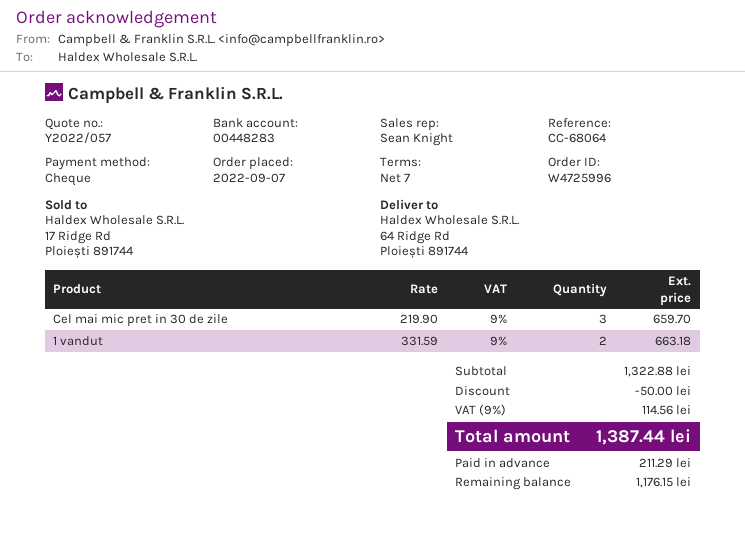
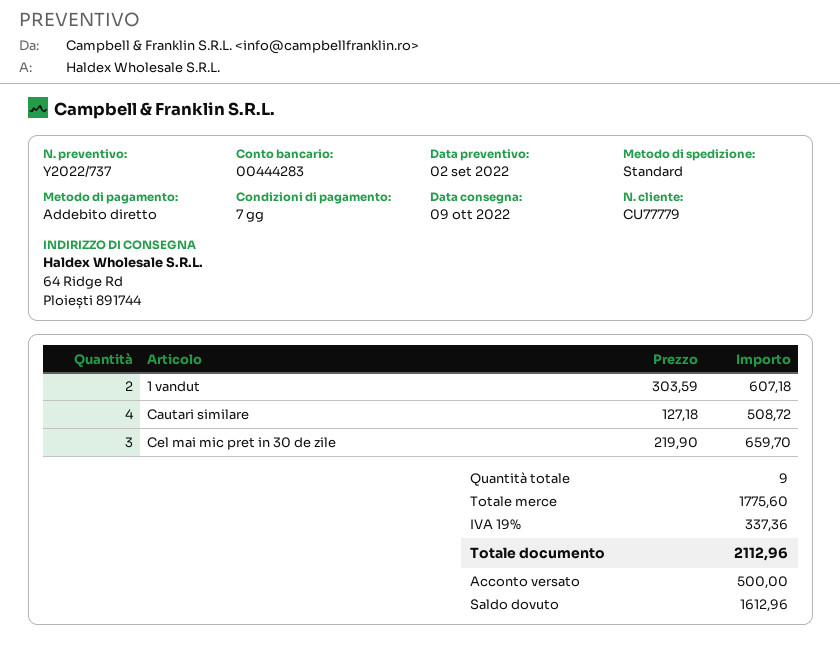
quote number: Y2022/057 -> Y2022/737
payment method: cheque -> direct debit
bank account: 00448283 -> 00444283
1 vandut: 2 x 331.59 = 663.18 -> 2 x 303.59 = 607.18
Cautari similare: none -> 4 x 127.18 = 508.72
subtotal: 1322.88 -> 1775.60
discount: 50.00 -> none
tax: 9% = 114.56 -> 19% = 337.36
total: 1387.44 -> 2112.96
deposit: 211.29 -> 500.00
balance: 1176.15 -> 1612.96

